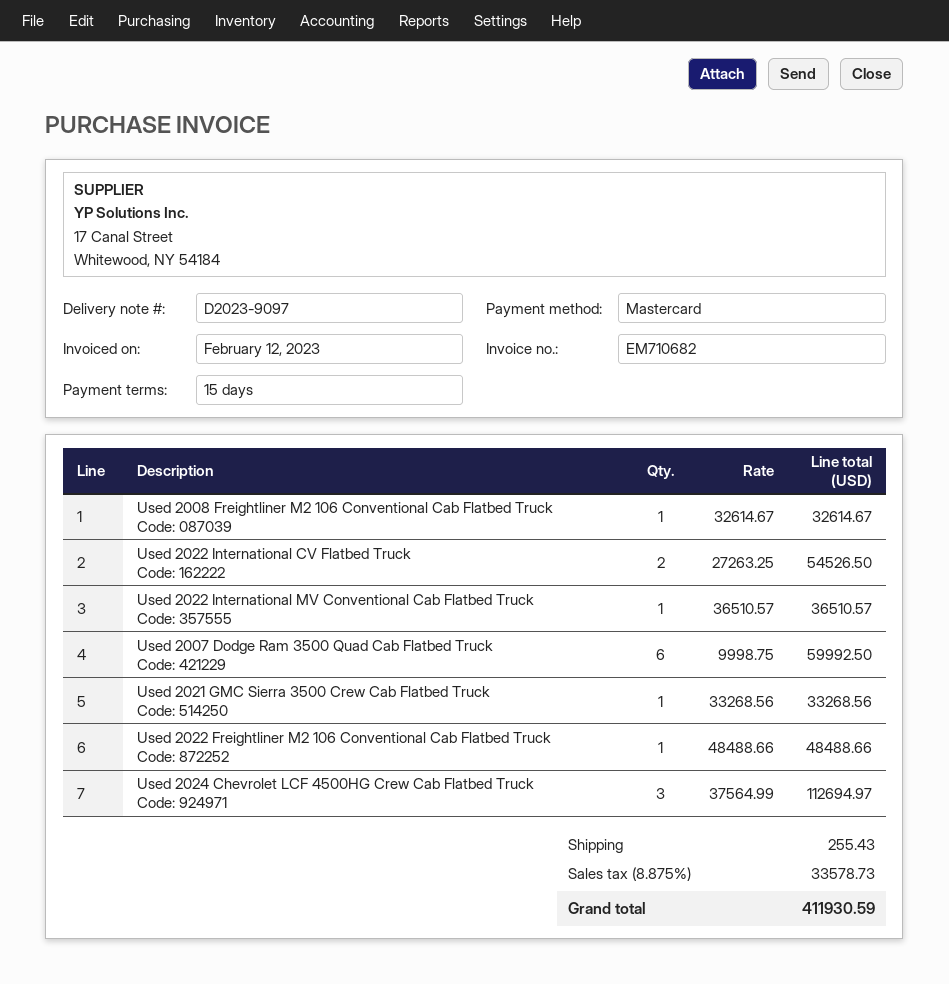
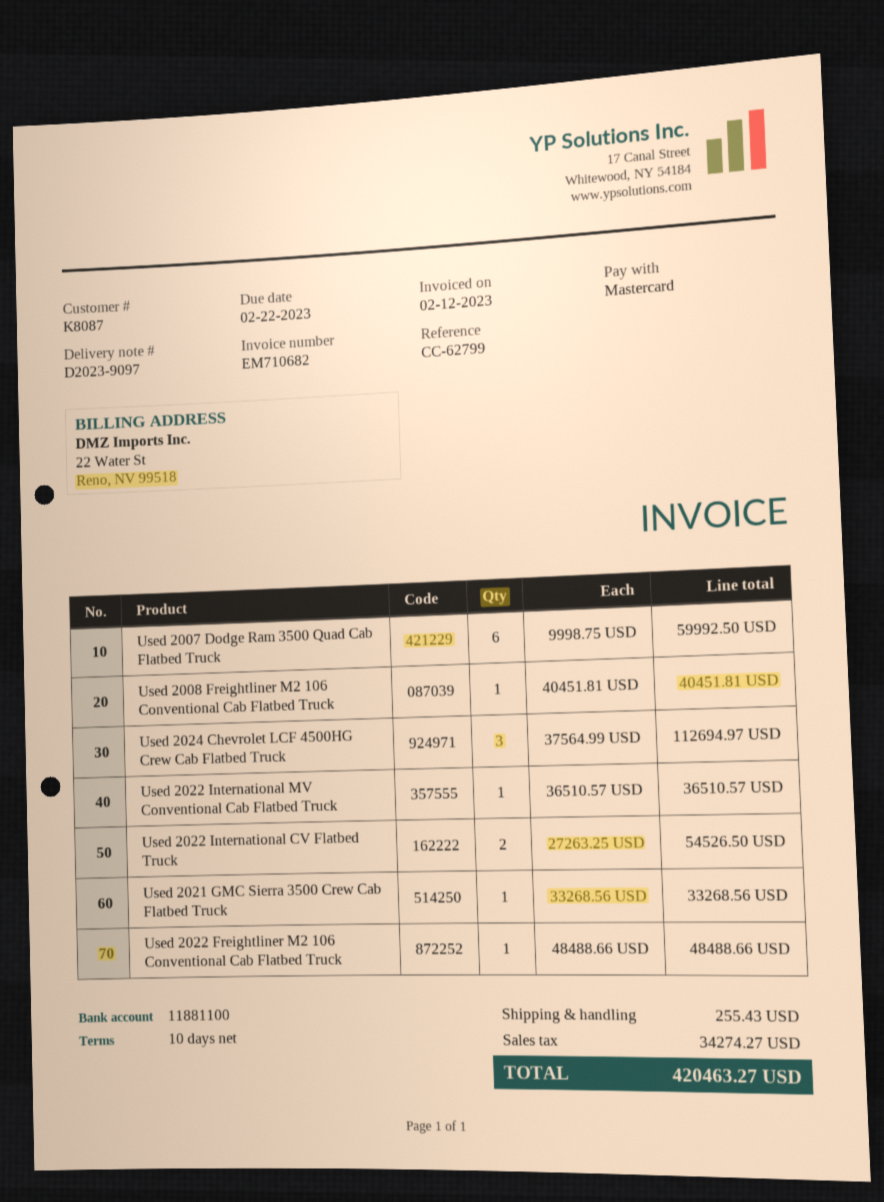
payment terms: 15 days -> 10 days
Used 2008 Freightliner M2 106 Conventional Cab Flatbed Truck: 1 x 32614.67 = 32614.67 -> 1 x 40451.81 = 40451.81
tax: 33578.73 -> 34274.27
total: 411930.59 -> 420463.27

